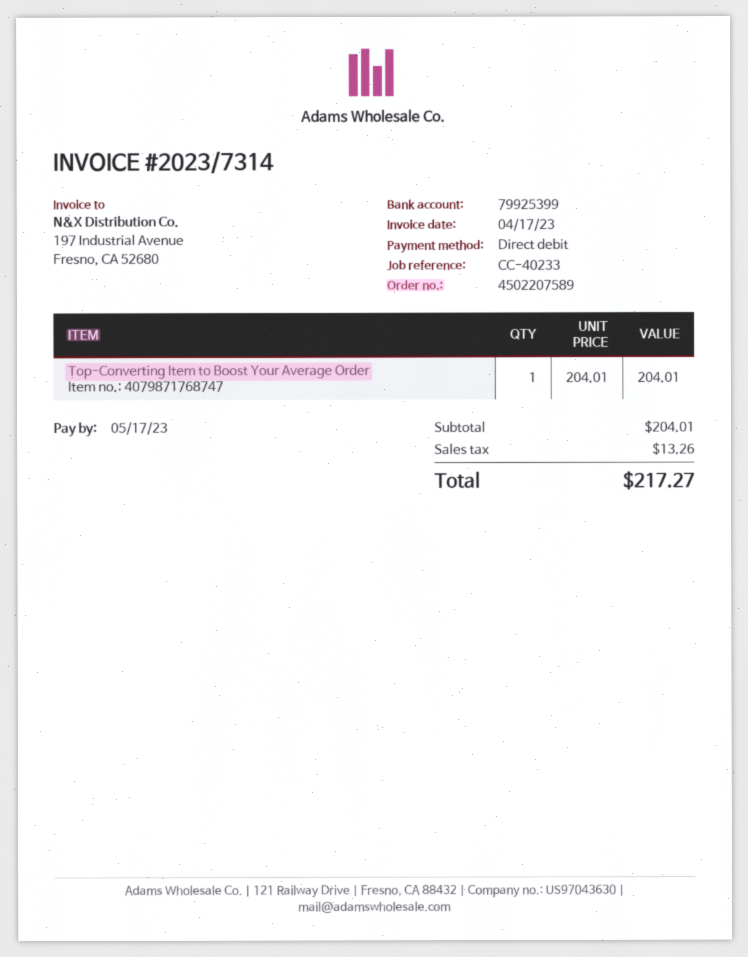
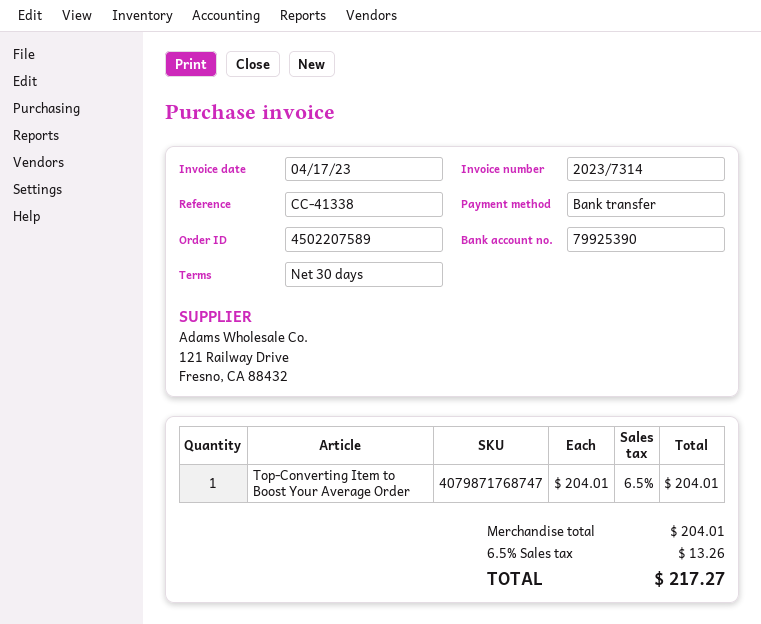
reference: CC-40233 -> CC-41338
payment method: direct debit -> bank transfer
bank account: 79925399 -> 79925390

